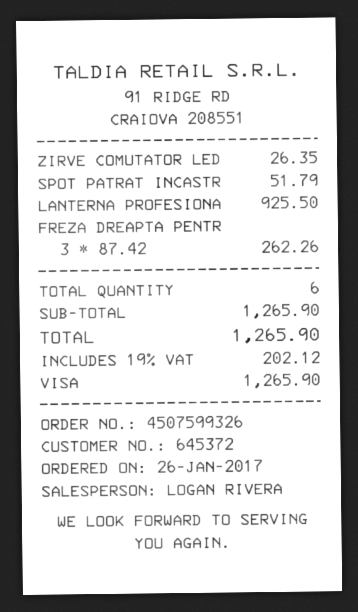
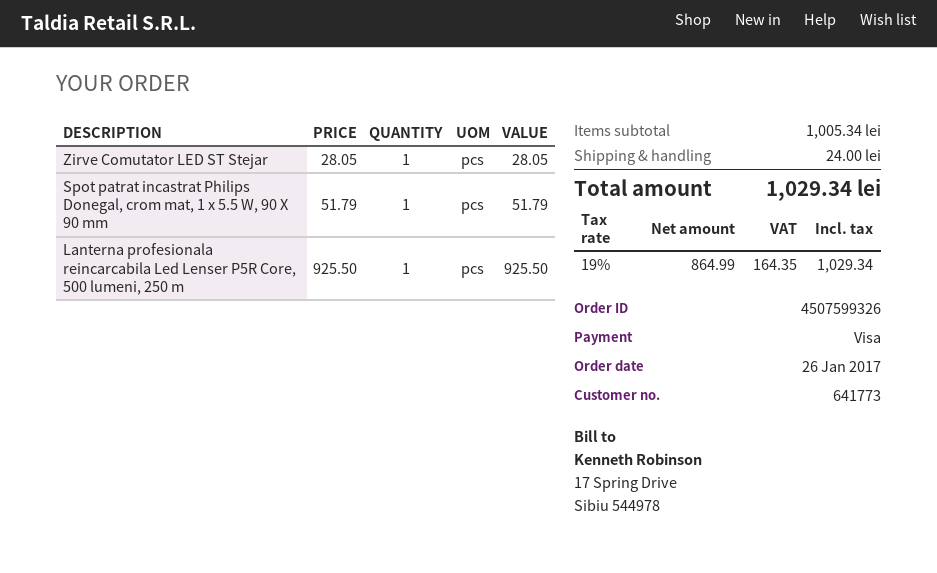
customer number: 645372 -> 641773
ZIRVE COMUTATOR LED: 1 x 26.35 = 26.35 -> 1 x 28.05 = 28.05
FREZA DREAPTA PENTR: 3 x 87.42 = 262.26 -> none
subtotal: 1265.90 -> 1005.34
shipping: none -> 24.00
tax: 19% = 202.12 -> 19% = 164.35
total: 1265.90 -> 1029.34

